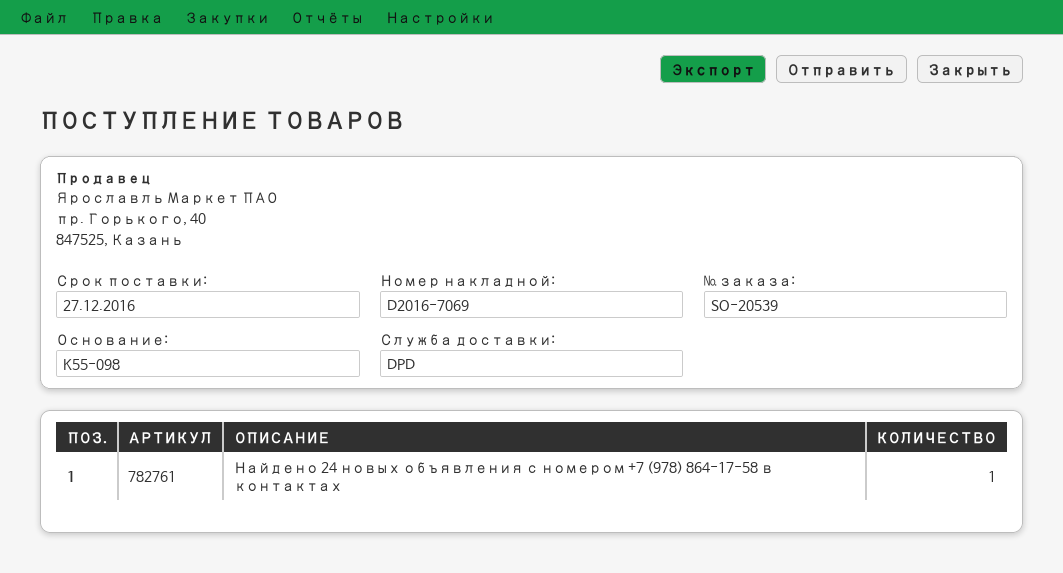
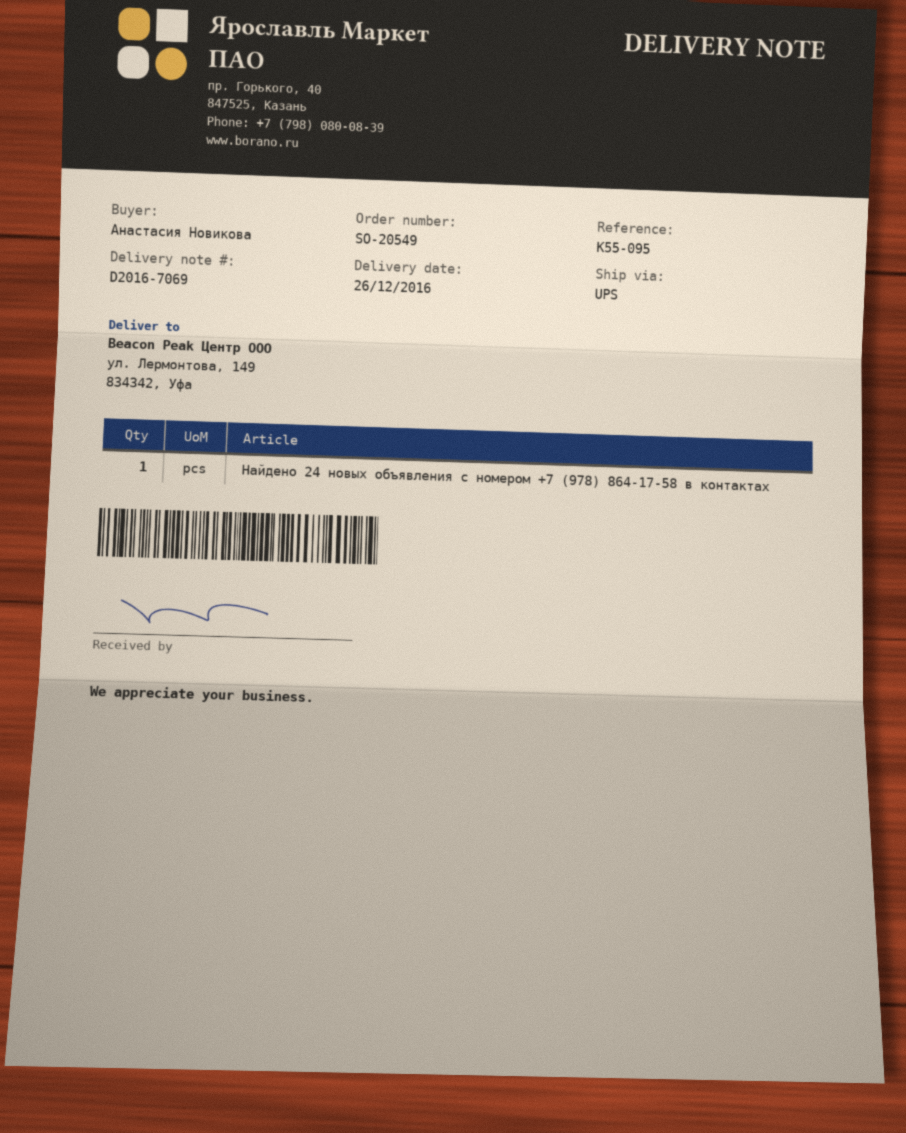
order number: SO-20539 -> SO-20549
delivery date: 2016-12-27 -> 2016-12-26
reference: K55-098 -> K55-095
shipping method: DPD -> UPS

